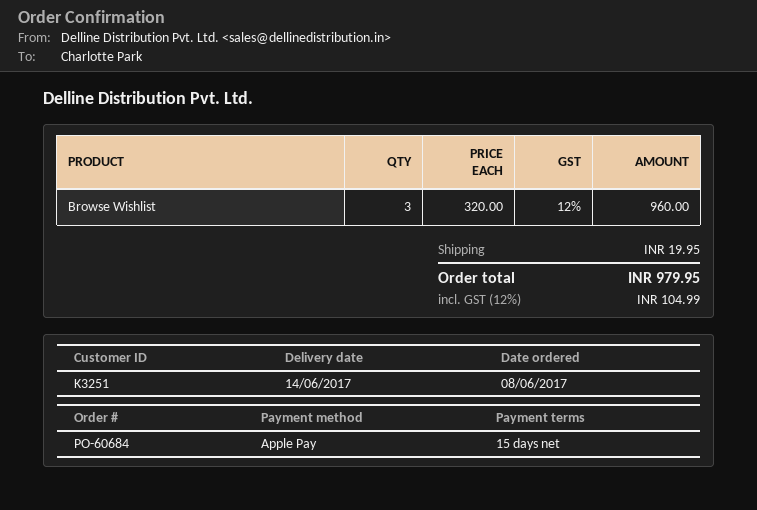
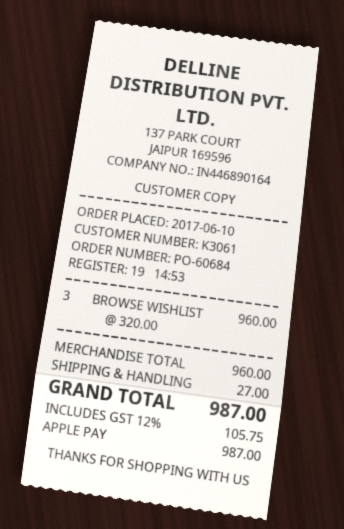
order date: 2017-06-08 -> 2017-06-10
customer number: K3251 -> K3061
shipping: 19.95 -> 27.00
tax: 12% = 104.99 -> 12% = 105.75
total: 979.95 -> 987.00

